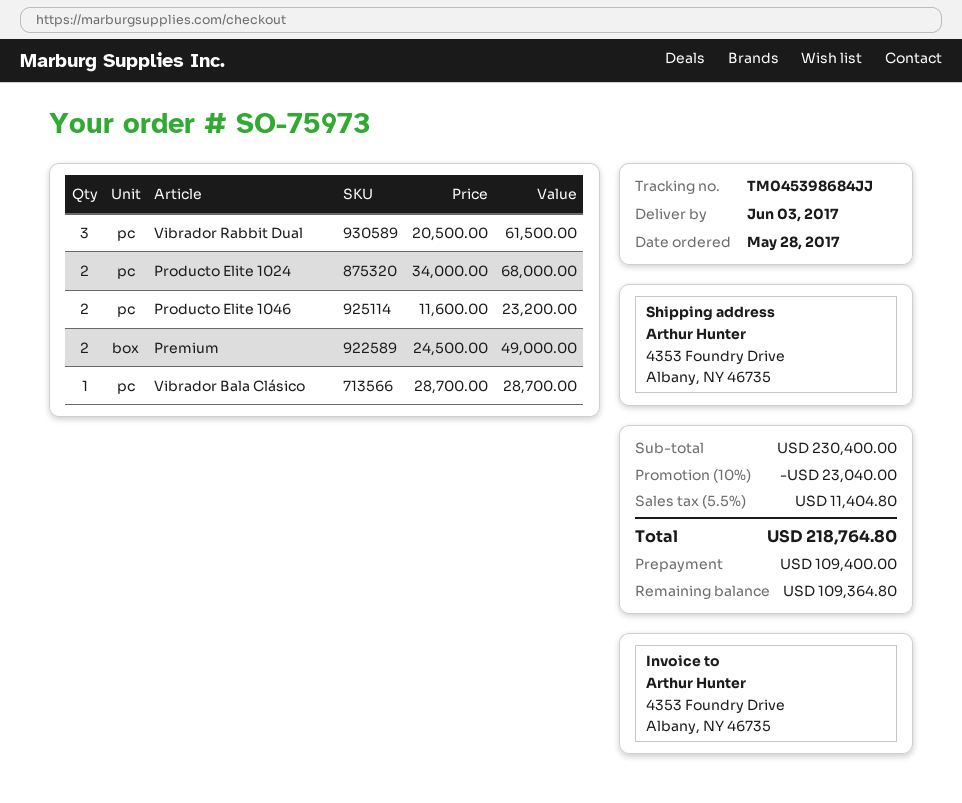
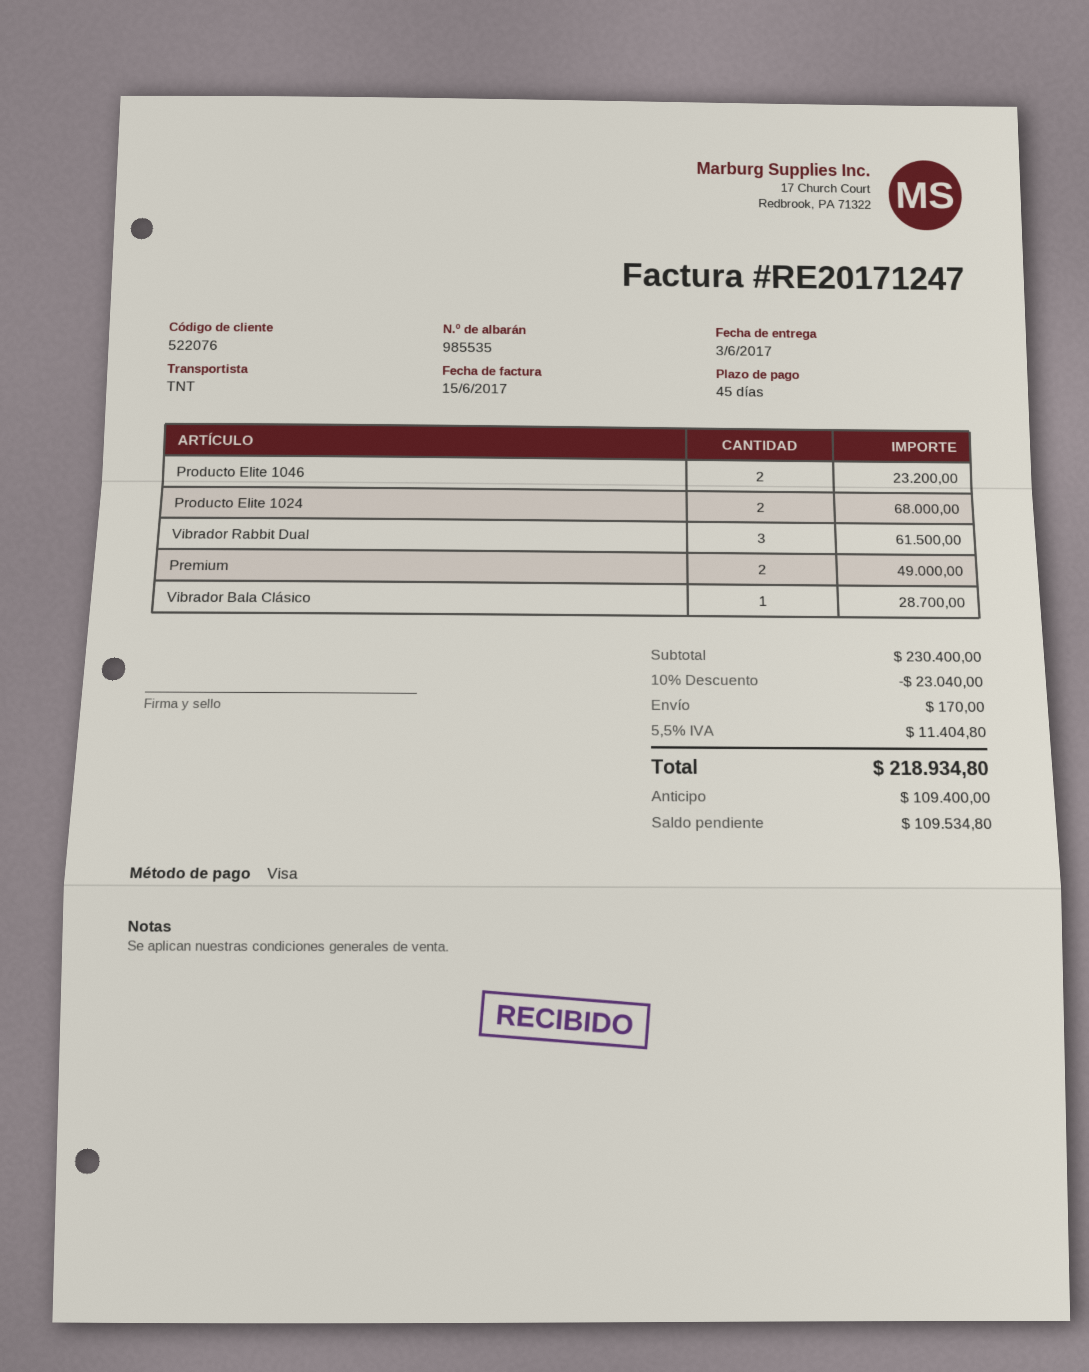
shipping: none -> 170.00
total: 218764.80 -> 218934.80
balance: 109364.80 -> 109534.80

